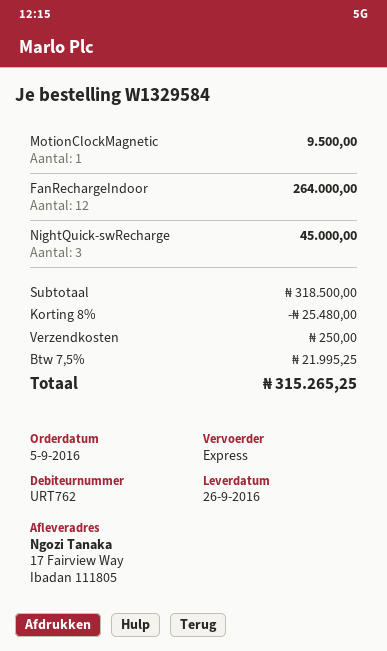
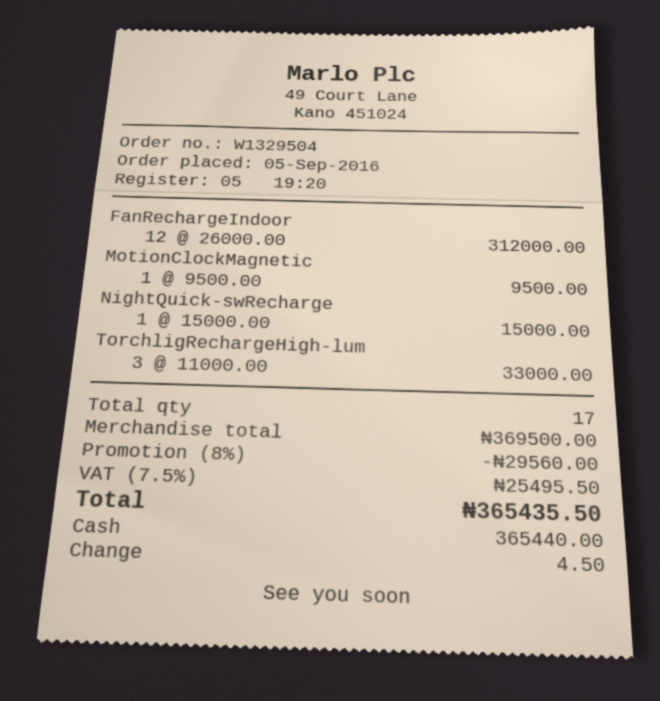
order number: W1329584 -> W1329504
FanRechargeIndoor: 12 for 264000.00 -> 12 for 312000.00
NightQuick-swRecharge: 3 for 45000.00 -> 1 for 15000.00
TorchligRechargeHigh-lum: none -> 3 for 33000.00
subtotal: 318500.00 -> 369500.00
discount: 8% = 25480.00 -> 8% = 29560.00
shipping: 250.00 -> none
tax: 7.5% = 21995.25 -> 7.5% = 25495.50
total: 315265.25 -> 365435.50

